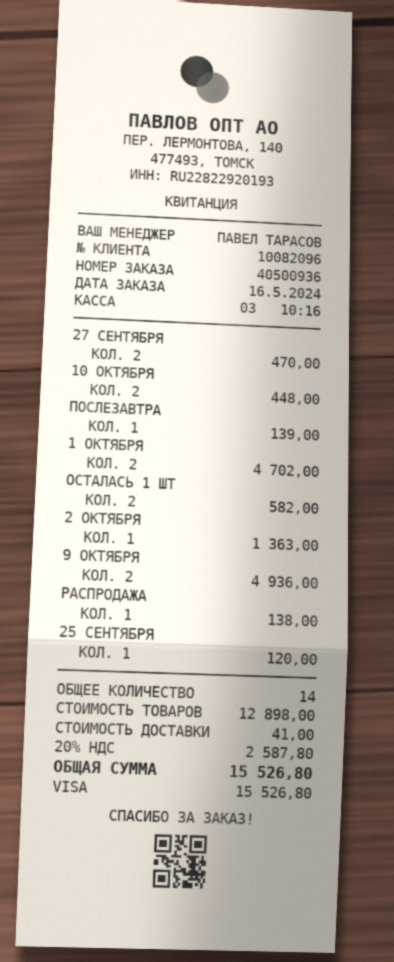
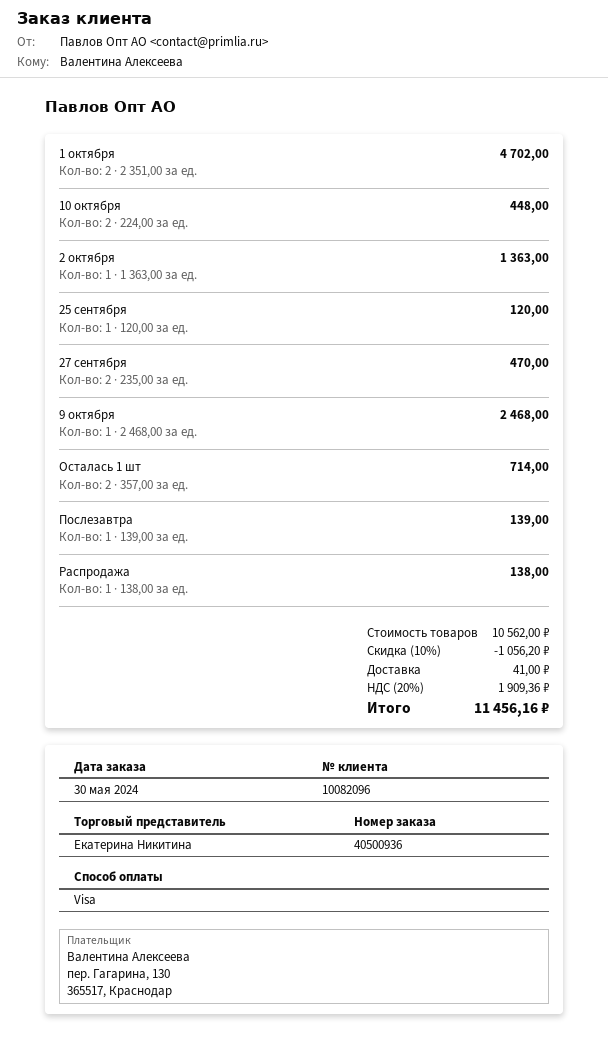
order date: 2024-05-16 -> 2024-05-30
sales rep: ПАВЕЛ ТАРАСОВ -> Екатерина Никитина
ОСТАЛАСЬ 1 ШТ: 2 for 582.00 -> 2 for 714.00
9 ОКТЯБРЯ: 2 for 4936.00 -> 1 for 2468.00
subtotal: 12898.00 -> 10562.00
discount: none -> 10% = 1056.20
tax: 20% = 2587.80 -> 20% = 1909.36
total: 15526.80 -> 11456.16

